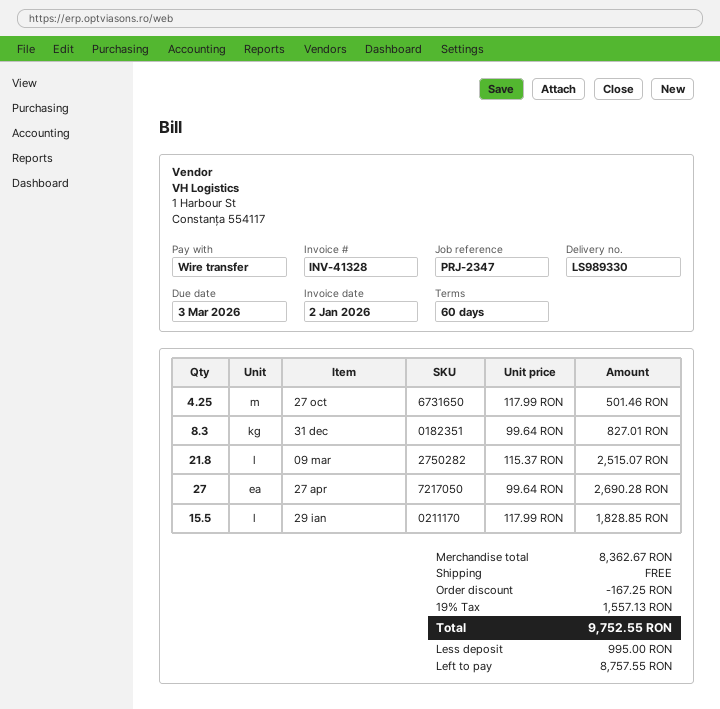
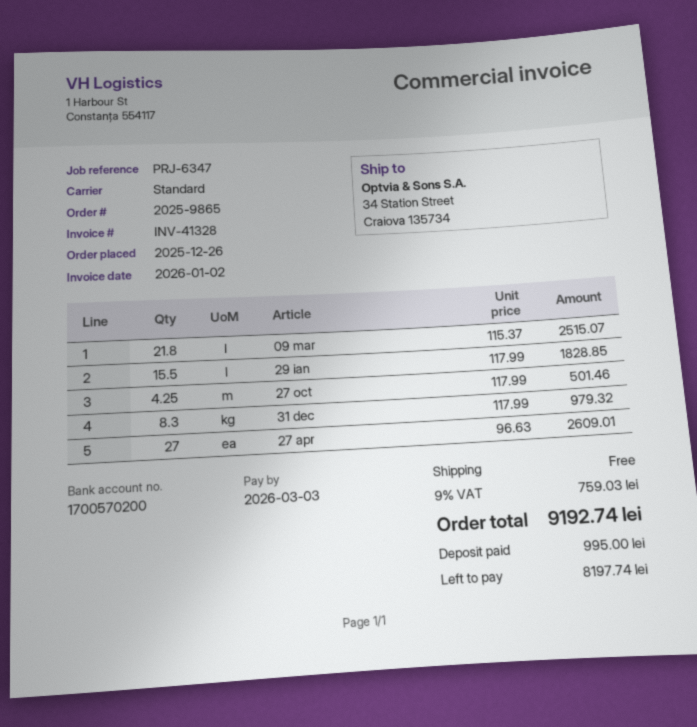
reference: PRJ-2347 -> PRJ-6347
31 dec: 8.3 x 99.64 = 827.01 -> 8.3 x 117.99 = 979.32
27 apr: 27 x 99.64 = 2690.28 -> 27 x 96.63 = 2609.01
discount: 167.25 -> none
tax: 19% = 1557.13 -> 9% = 759.03
total: 9752.55 -> 9192.74
balance: 8757.55 -> 8197.74

